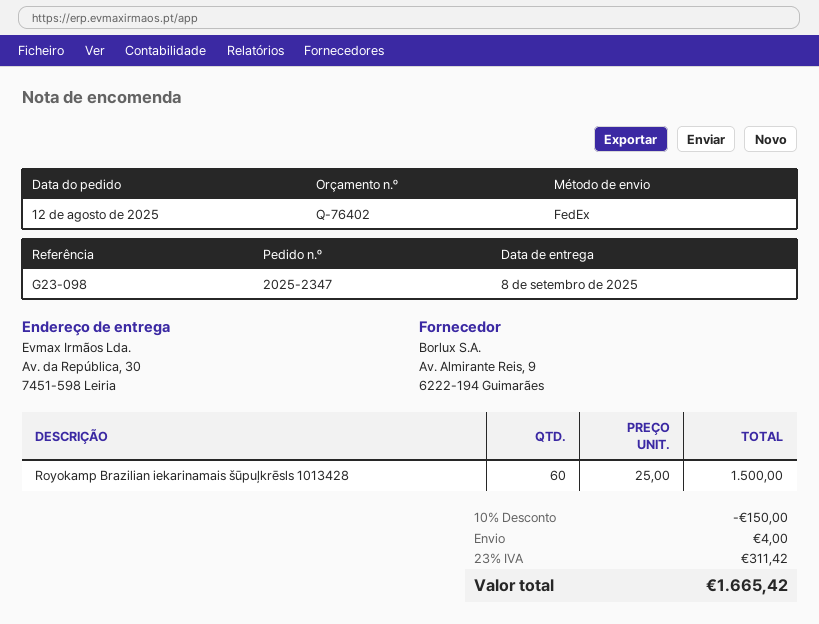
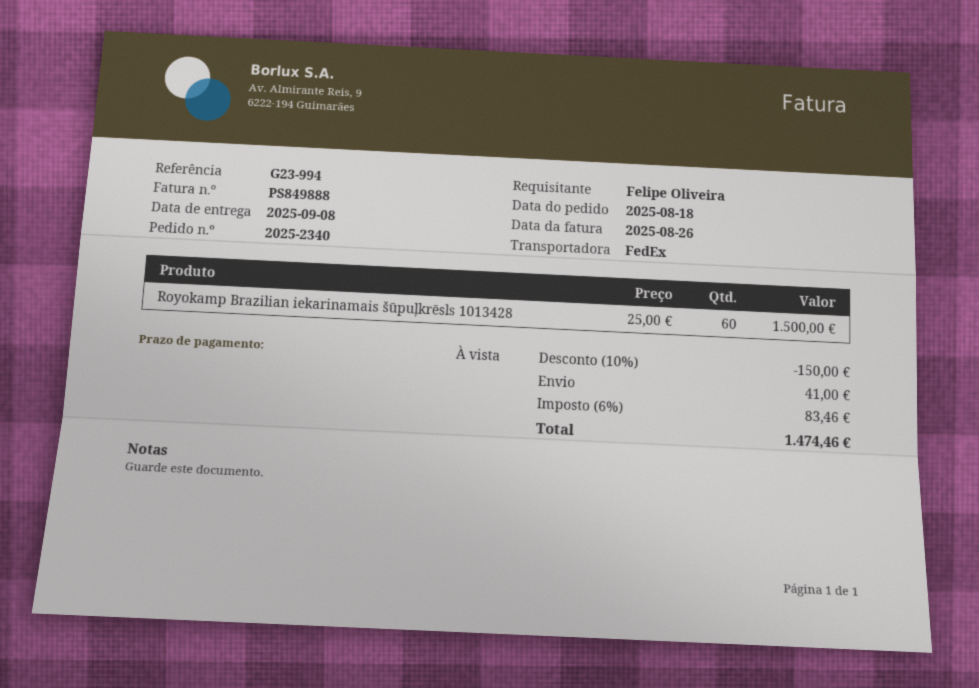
order number: 2025-2347 -> 2025-2340
order date: 2025-08-12 -> 2025-08-18
reference: G23-098 -> G23-994
shipping: 4.00 -> 41.00
tax: 23% = 311.42 -> 6% = 83.46
total: 1665.42 -> 1474.46

